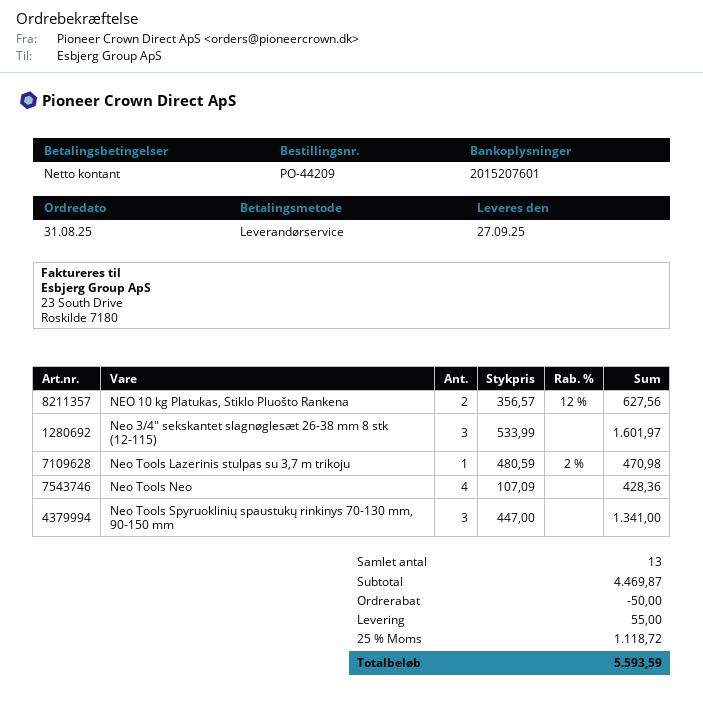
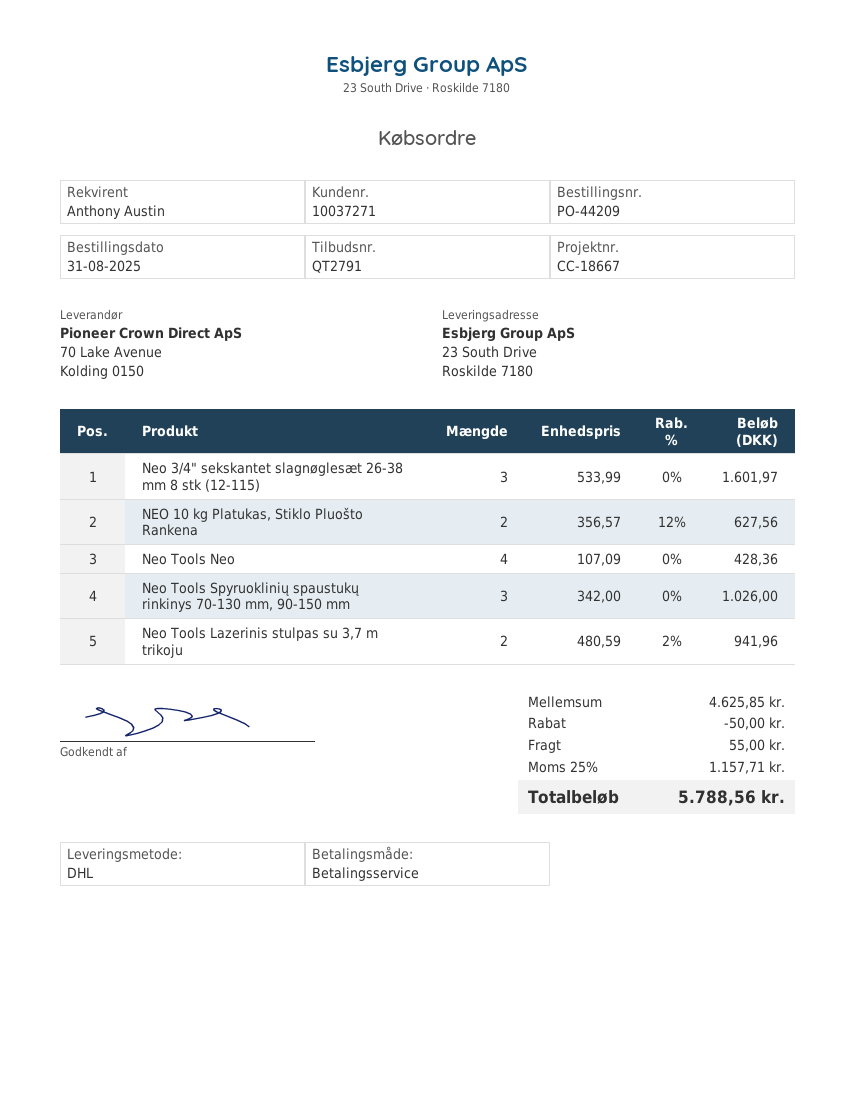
Neo Tools Lazerinis stulpas su 3,7 m trikoju: 1 x 480.59 - 2% = 470.98 -> 2 x 480.59 - 2% = 941.96
Neo Tools Spyruoklinių spaustukų rinkinys 70-130 mm, 90-150 mm: 3 x 447.00 = 1341.00 -> 3 x 342.00 = 1026.00
subtotal: 4469.87 -> 4625.85
tax: 25% = 1118.72 -> 25% = 1157.71
total: 5593.59 -> 5788.56

